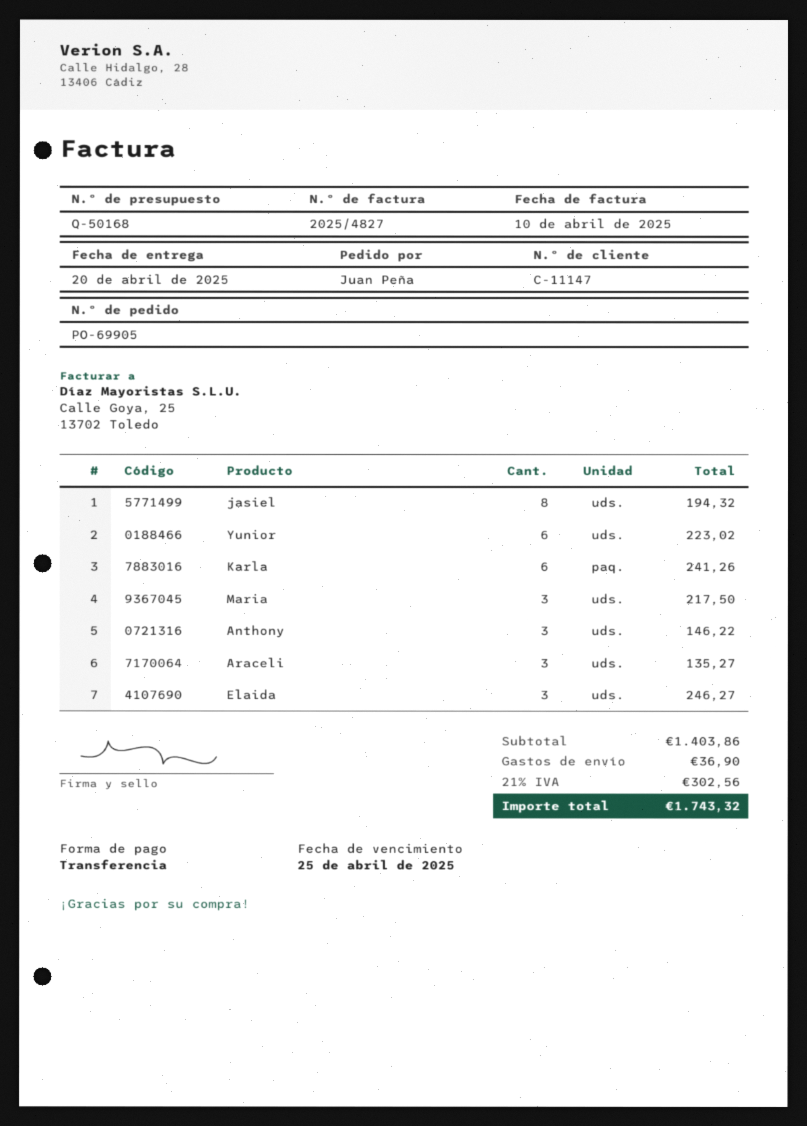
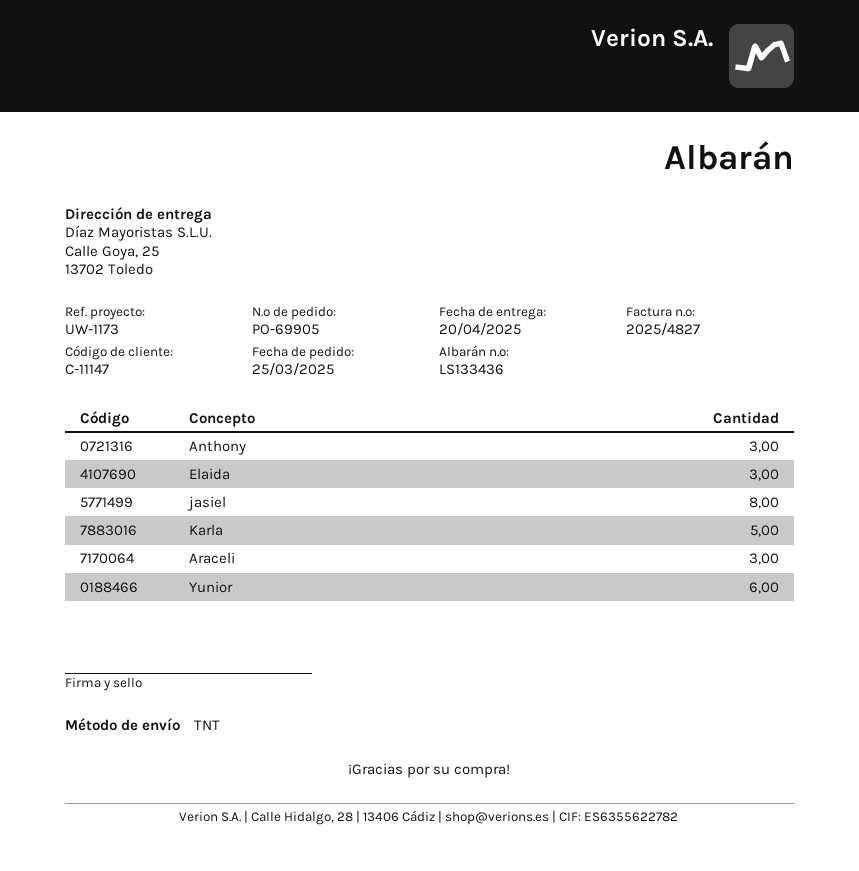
Karla: 6 -> 5
Maria: 3 -> none

